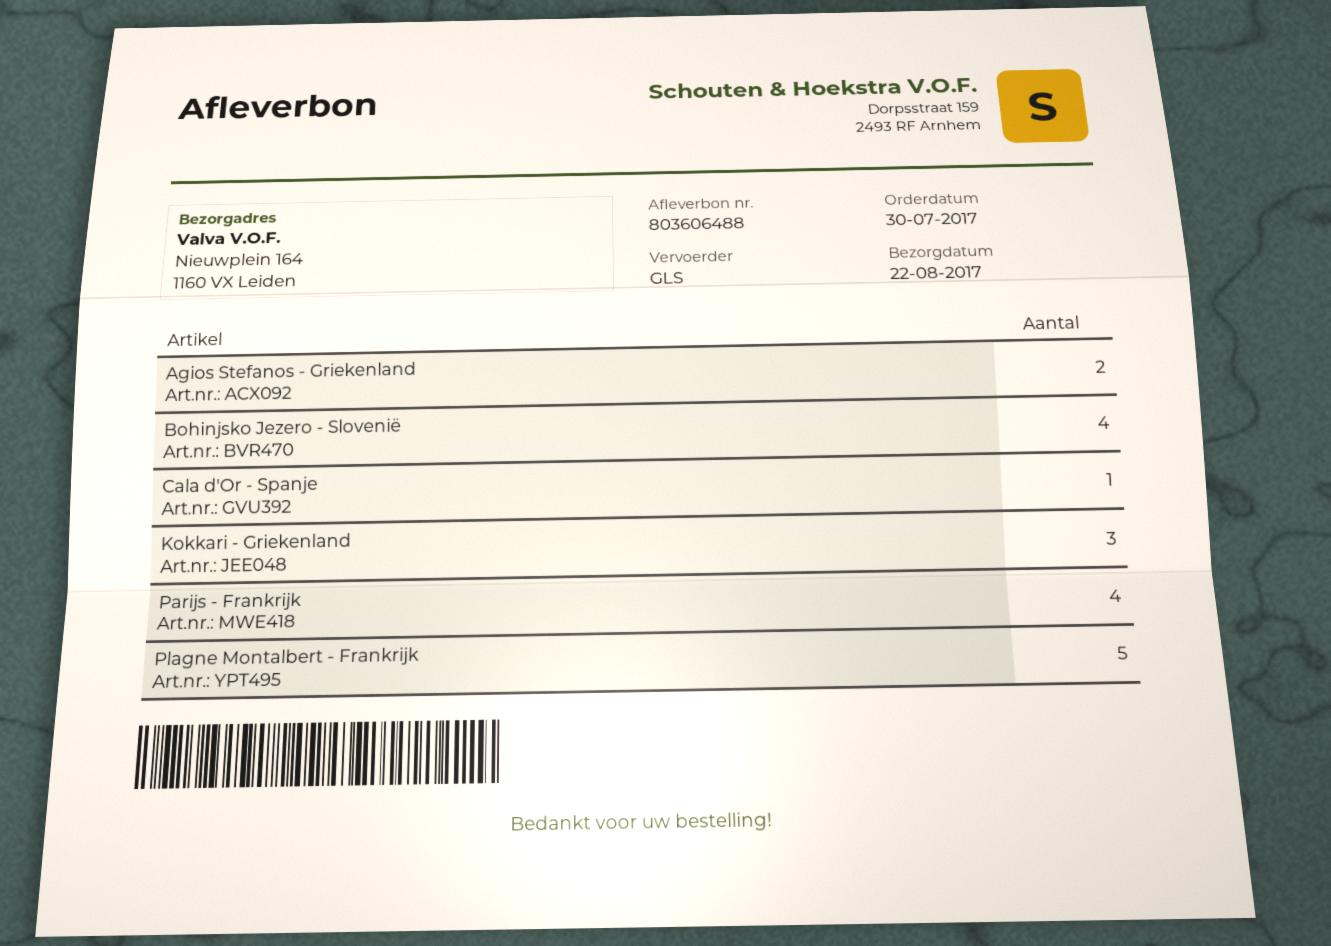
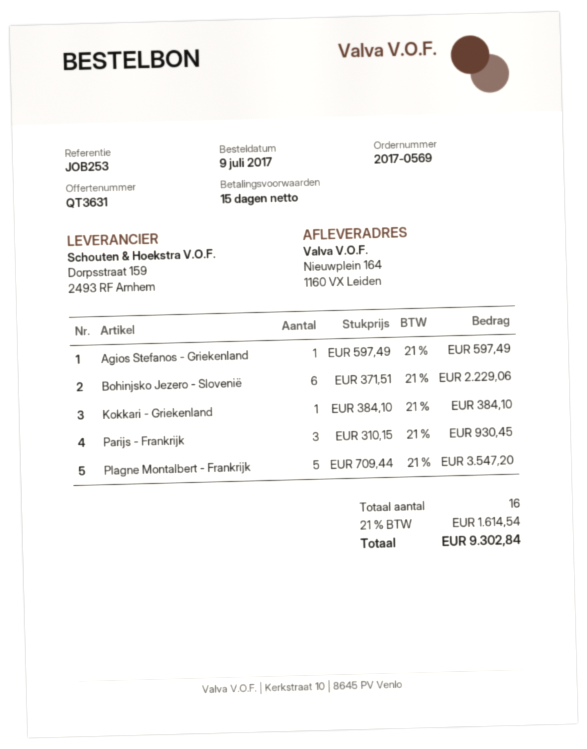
order date: 2017-07-30 -> 2017-07-09
Agios Stefanos - Griekenland: 2 -> 1
Bohinjsko Jezero - Slovenië: 4 -> 6
Cala d'Or - Spanje: 1 -> none
Kokkari - Griekenland: 3 -> 1
Parijs - Frankrijk: 4 -> 3

